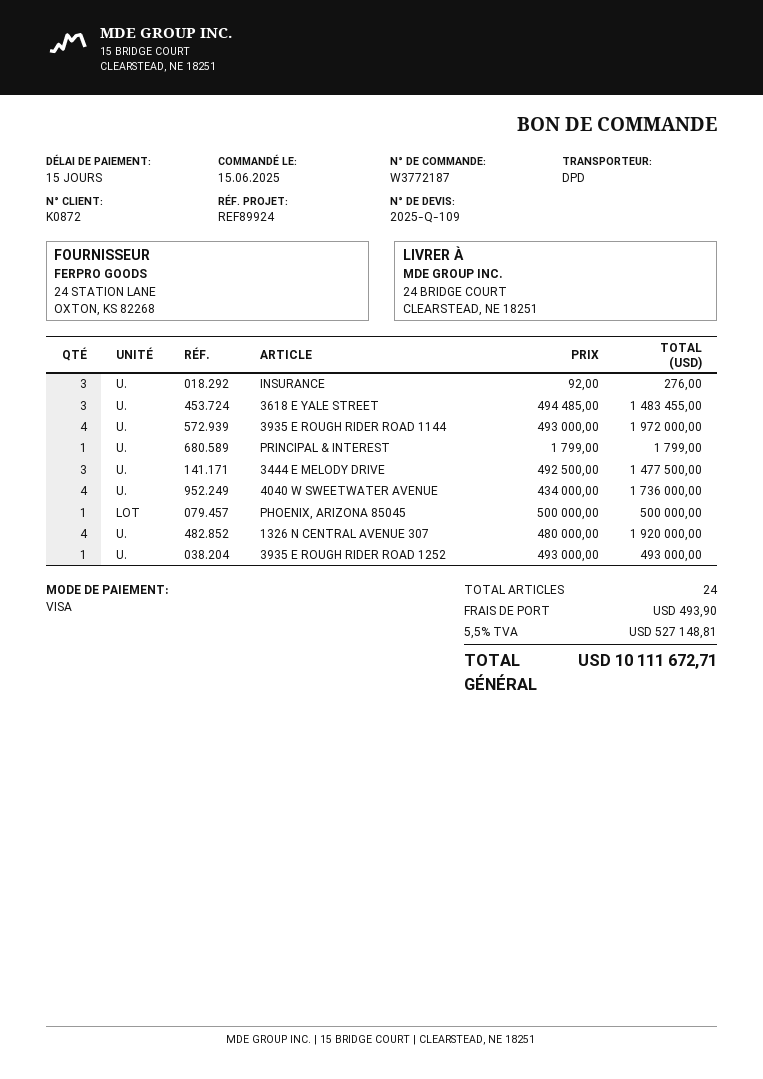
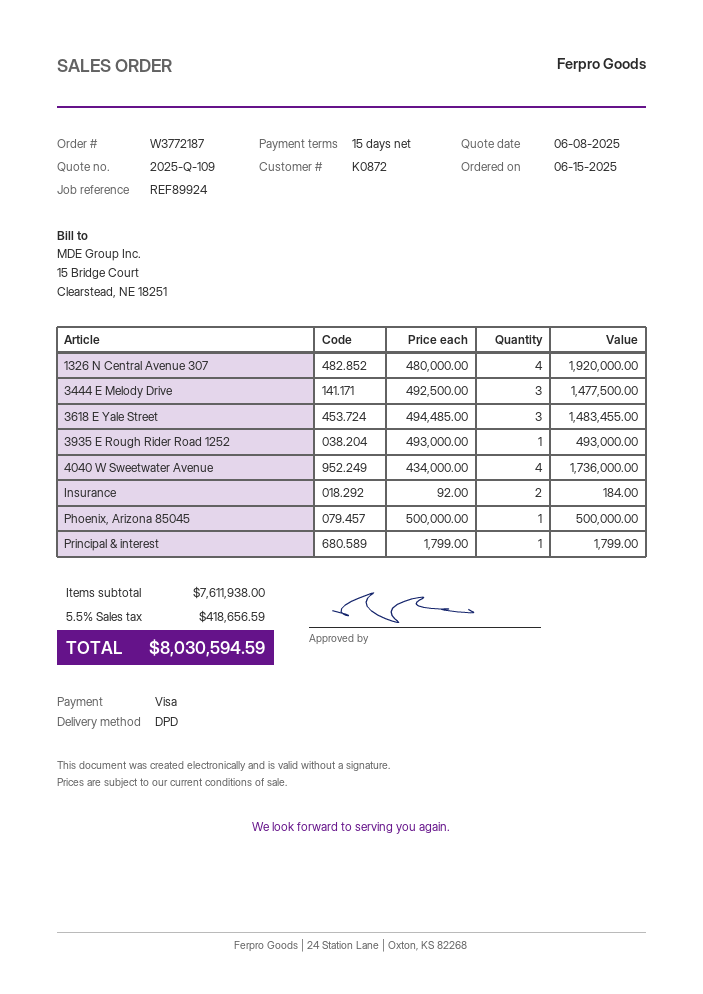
INSURANCE: 3 x 92.00 = 276.00 -> 2 x 92.00 = 184.00
3935 E ROUGH RIDER ROAD 1144: 4 x 493000.00 = 1972000.00 -> none
shipping: 493.90 -> none
tax: 5.5% = 527148.81 -> 5.5% = 418656.59
total: 10111672.71 -> 8030594.59

